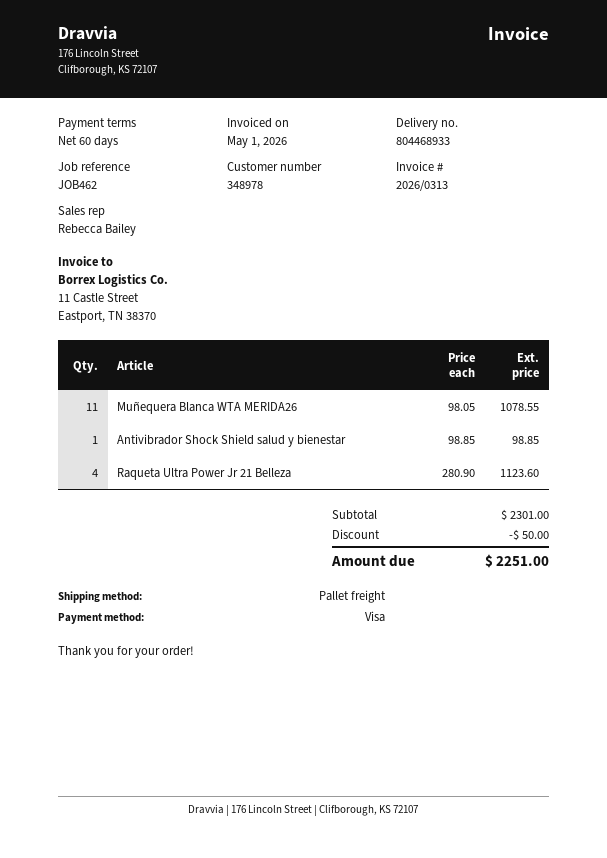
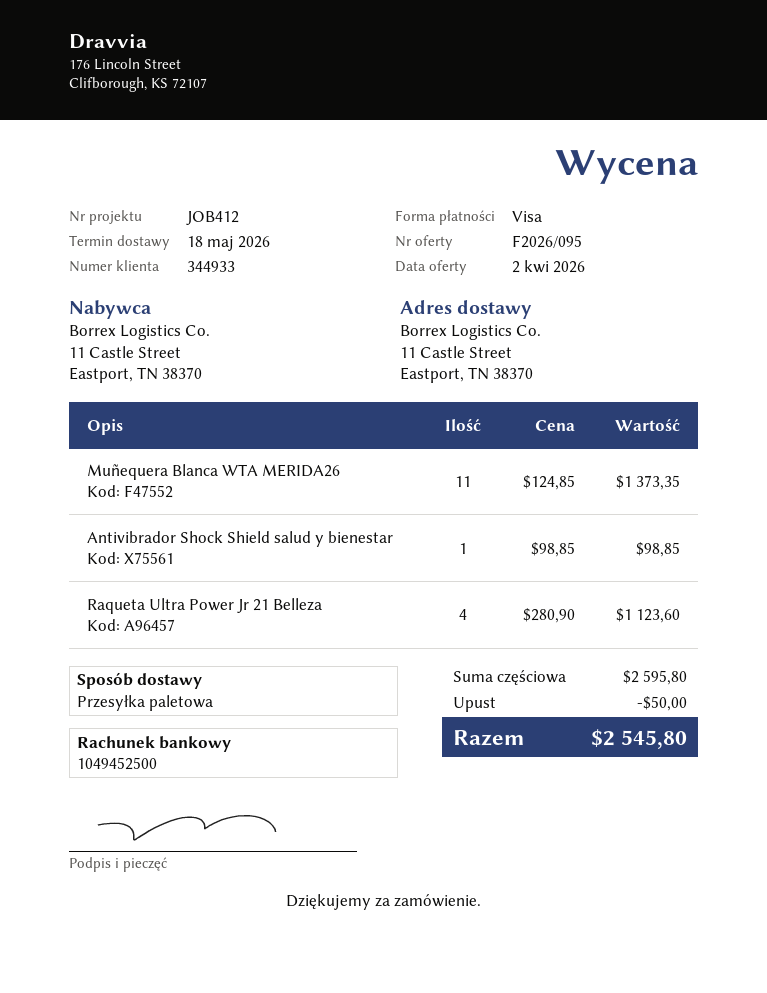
customer number: 348978 -> 344933
reference: JOB462 -> JOB412
Muñequera Blanca WTA MERIDA26: 11 x 98.05 = 1078.55 -> 11 x 124.85 = 1373.35
subtotal: 2301.00 -> 2595.80
total: 2251.00 -> 2545.80

